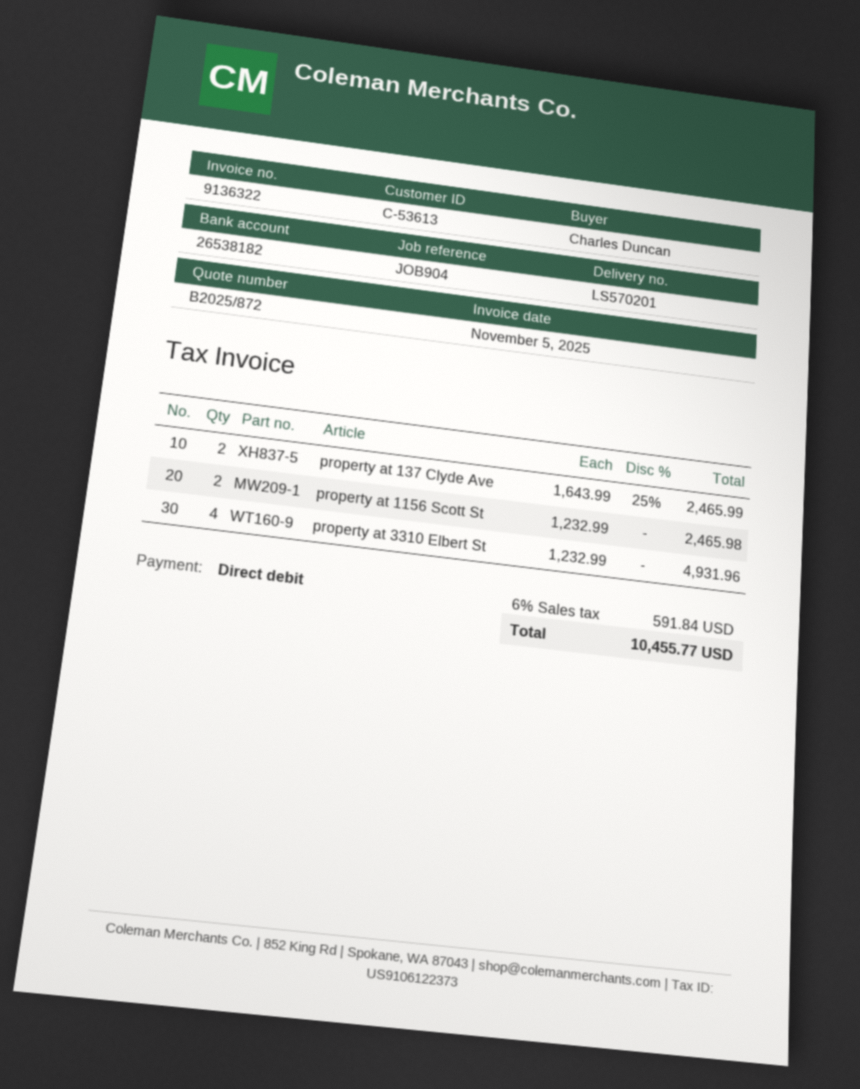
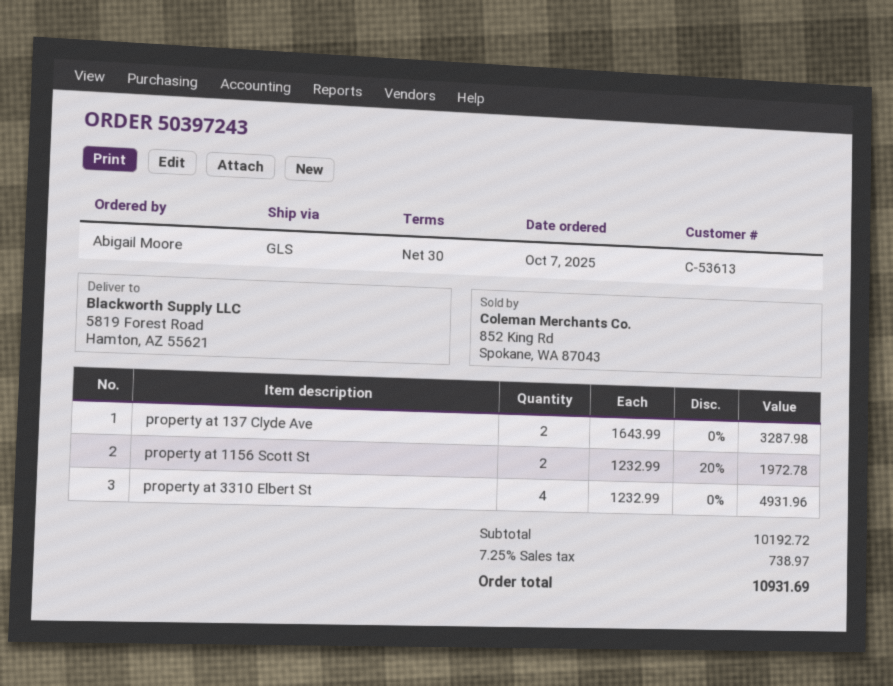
ordered by: Charles Duncan -> Abigail Moore
property at 137 Clyde Ave: 2 x 1643.99 - 25% = 2465.99 -> 2 x 1643.99 = 3287.98
property at 1156 Scott St: 2 x 1232.99 = 2465.98 -> 2 x 1232.99 - 20% = 1972.78
tax: 6% = 591.84 -> 7.25% = 738.97
total: 10455.77 -> 10931.69

